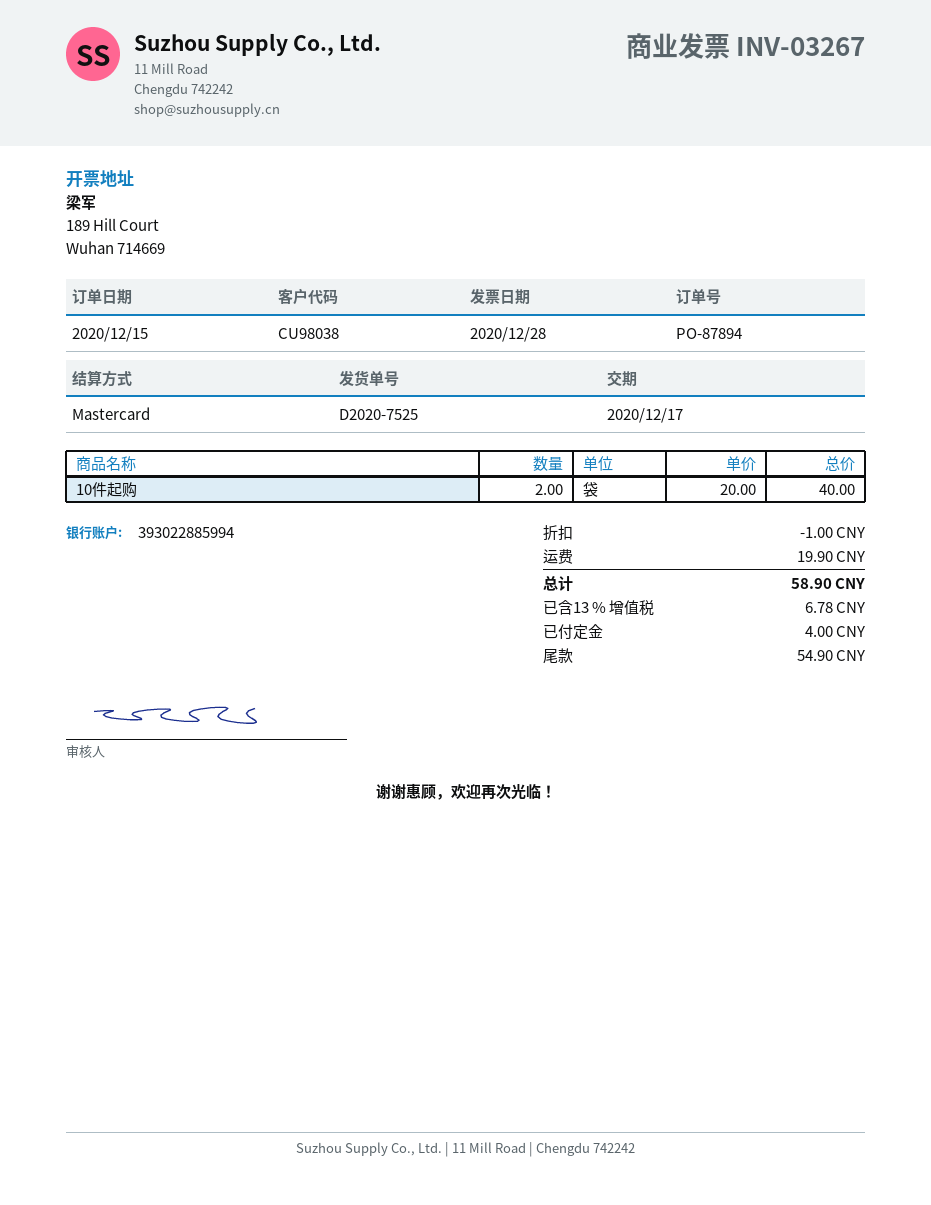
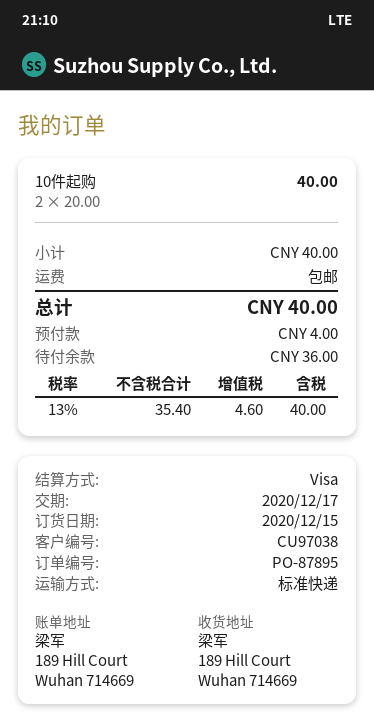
order number: PO-87894 -> PO-87895
customer number: CU98038 -> CU97038
payment method: Mastercard -> Visa
discount: 1.00 -> none
shipping: 19.90 -> 0.00
tax: 13% = 6.78 -> 13% = 4.60
total: 58.90 -> 40.00
balance: 54.90 -> 36.00

